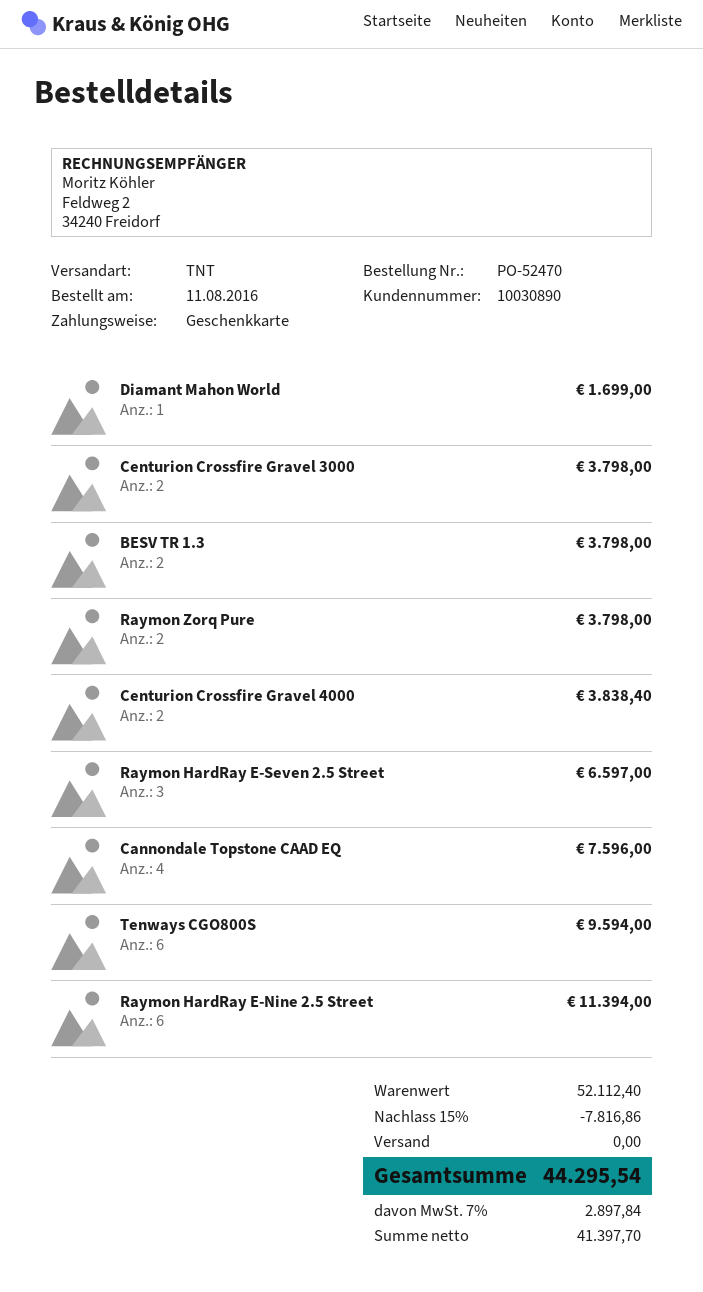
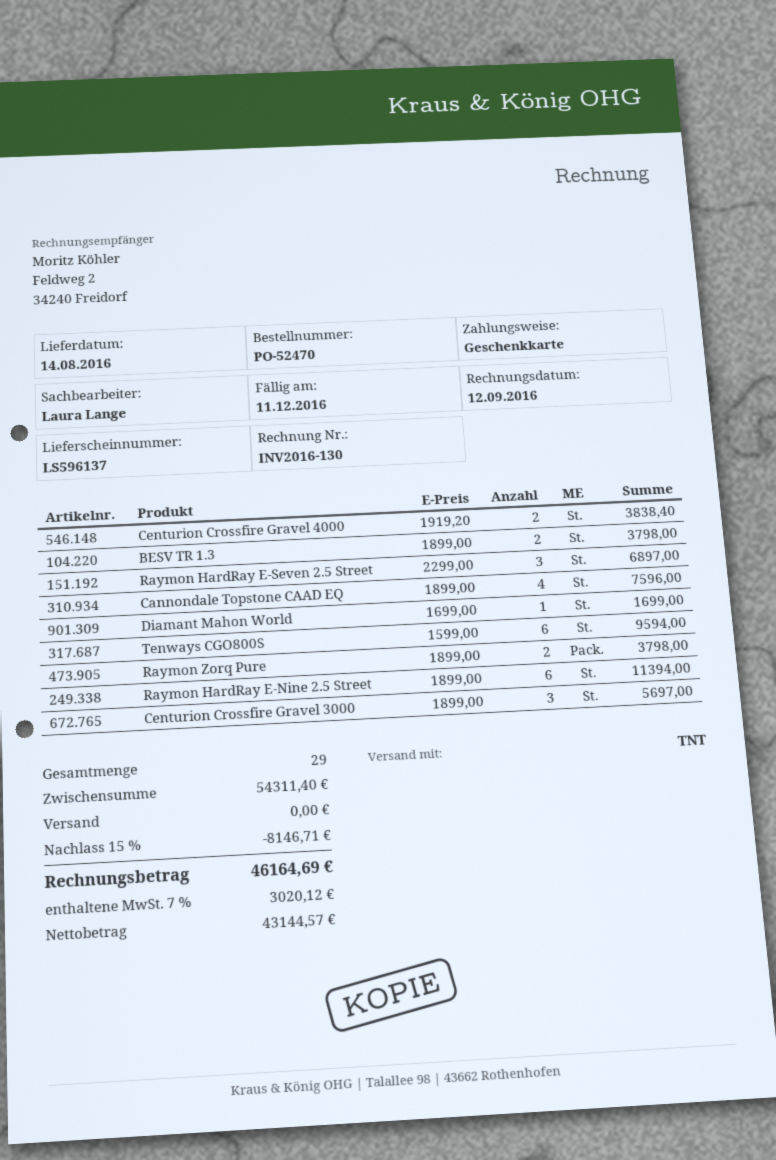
Centurion Crossfire Gravel 3000: 2 for 3798.00 -> 3 for 5697.00
Raymon HardRay E-Seven 2.5 Street: 3 for 6597.00 -> 3 for 6897.00
subtotal: 52112.40 -> 54311.40
discount: 15% = 7816.86 -> 15% = 8146.71
net: 41397.70 -> 43144.57
tax: 7% = 2897.84 -> 7% = 3020.12
total: 44295.54 -> 46164.69

